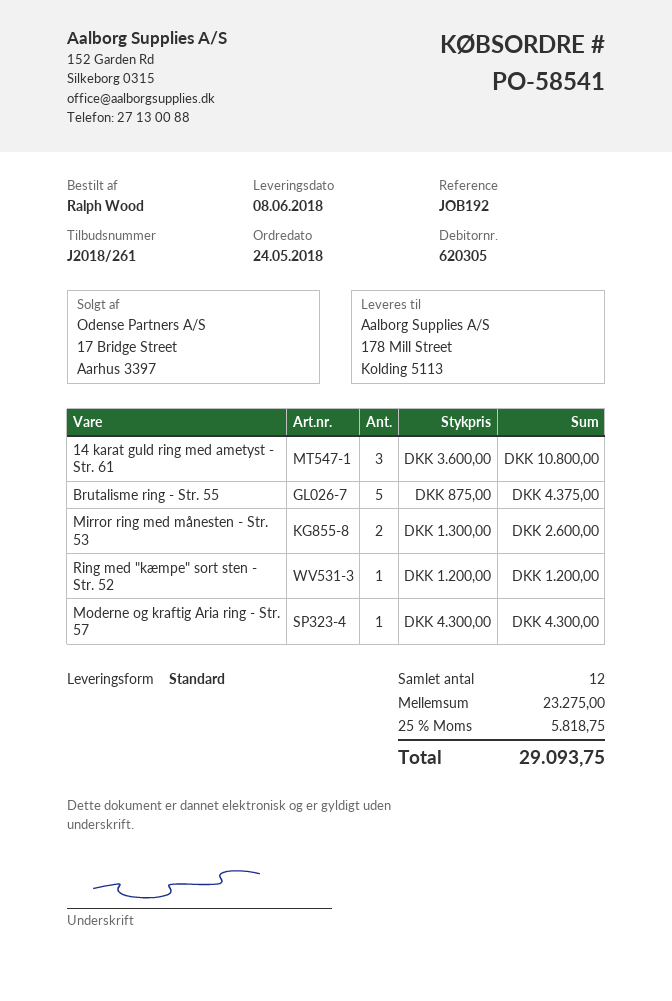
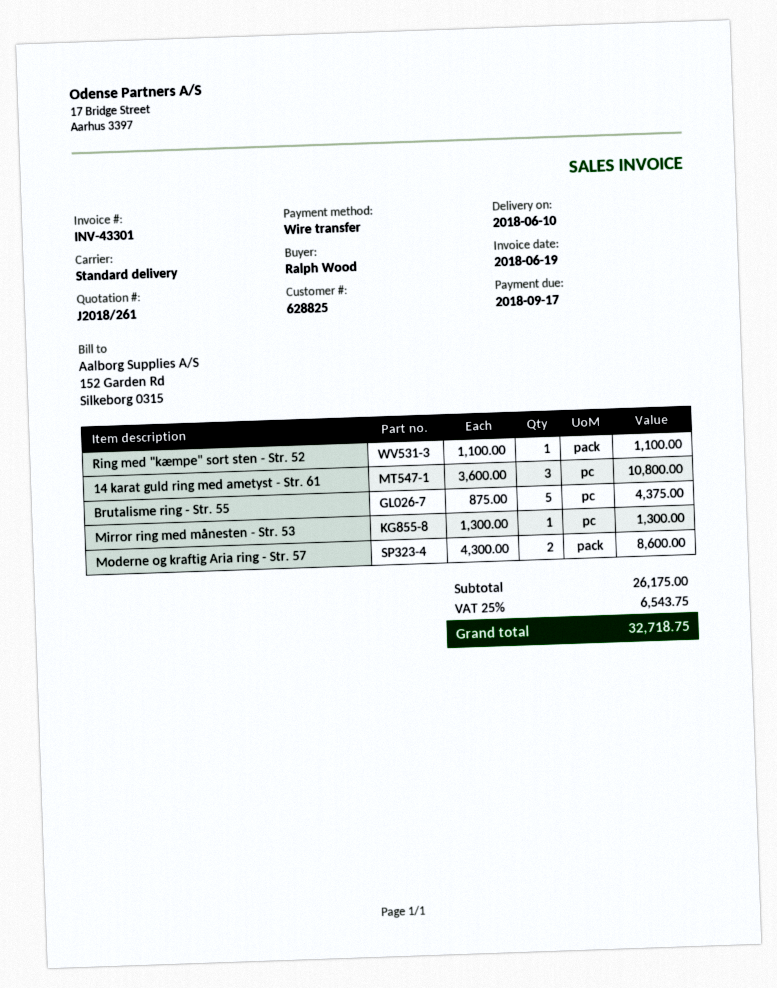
delivery date: 2018-06-08 -> 2018-06-10
customer number: 620305 -> 628825
Mirror ring med månesten - Str. 53: 2 x 1300.00 = 2600.00 -> 1 x 1300.00 = 1300.00
Ring med "kæmpe" sort sten - Str. 52: 1 x 1200.00 = 1200.00 -> 1 x 1100.00 = 1100.00
Moderne og kraftig Aria ring - Str. 57: 1 x 4300.00 = 4300.00 -> 2 x 4300.00 = 8600.00
subtotal: 23275.00 -> 26175.00
tax: 25% = 5818.75 -> 25% = 6543.75
total: 29093.75 -> 32718.75

